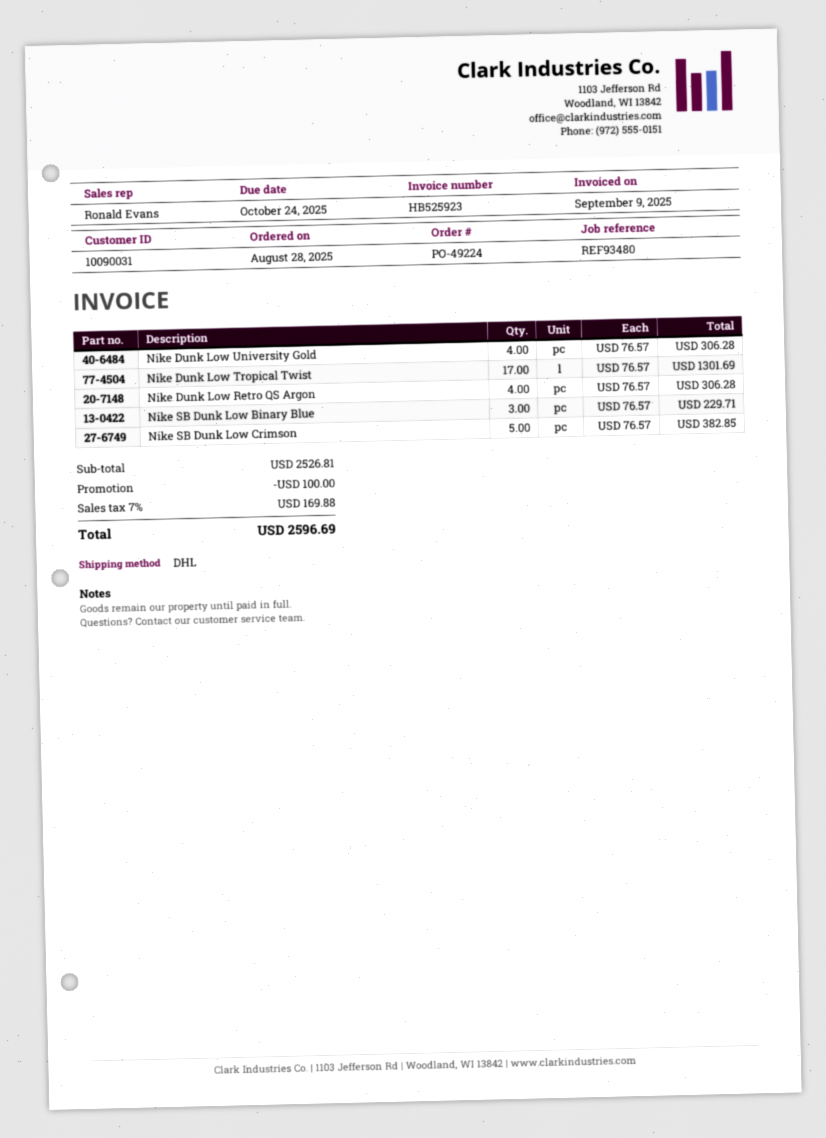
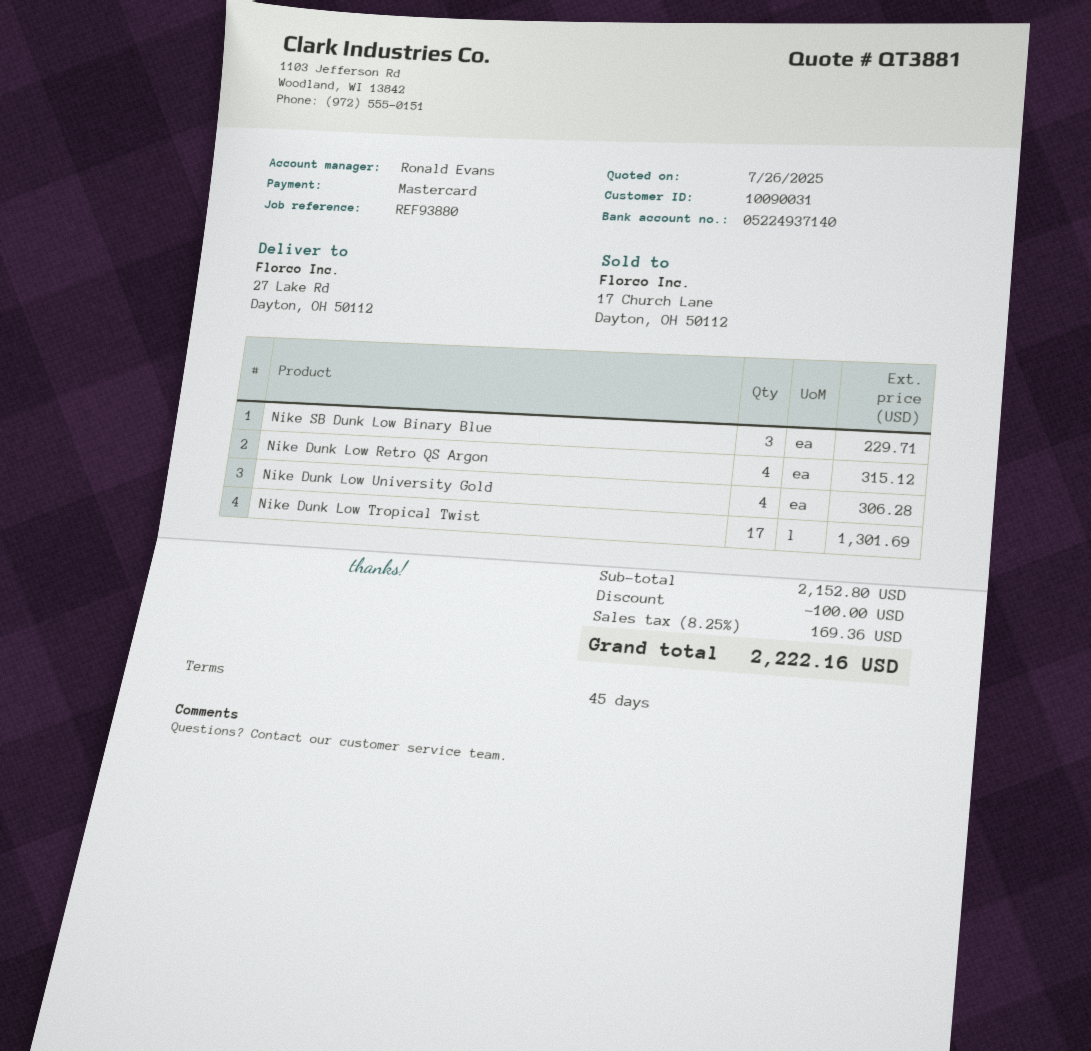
reference: REF93480 -> REF93880
Nike Dunk Low Retro QS Argon: 4 for 306.28 -> 4 for 315.12
Nike SB Dunk Low Crimson: 5 for 382.85 -> none
subtotal: 2526.81 -> 2152.80
tax: 7% = 169.88 -> 8.25% = 169.36
total: 2596.69 -> 2222.16

